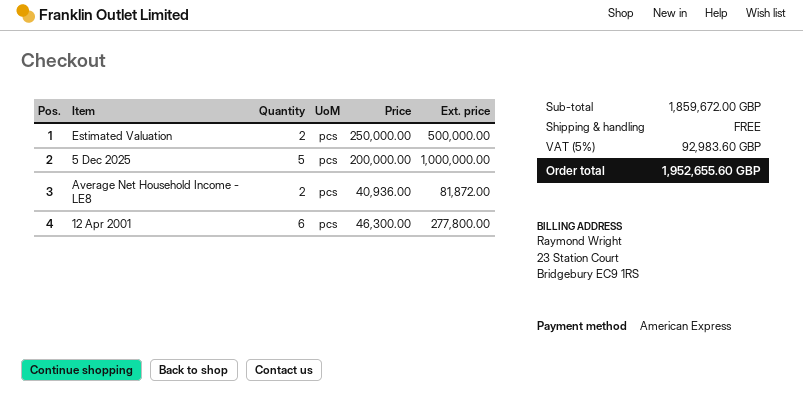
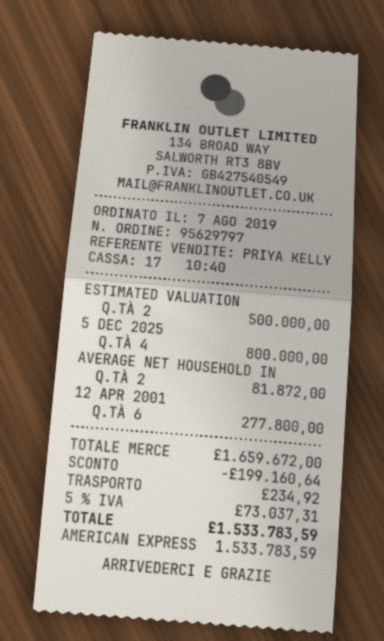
5 Dec 2025: 5 for 1000000.00 -> 4 for 800000.00
subtotal: 1859672.00 -> 1659672.00
discount: none -> 199160.64
shipping: 0.00 -> 234.92
tax: 5% = 92983.60 -> 5% = 73037.31
total: 1952655.60 -> 1533783.59

